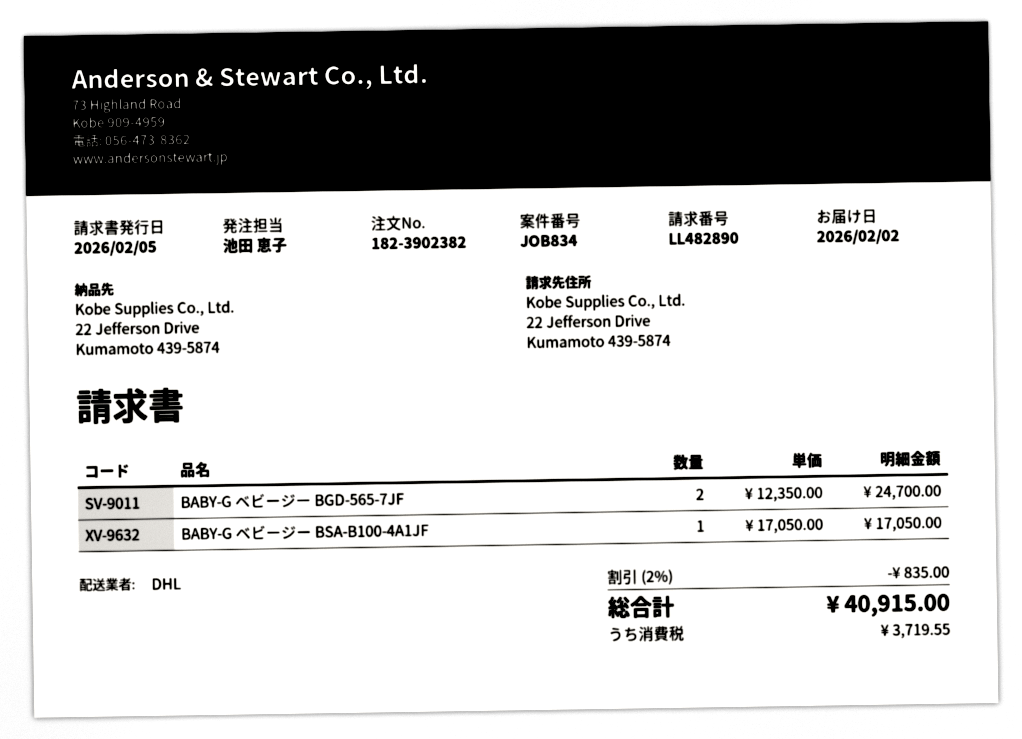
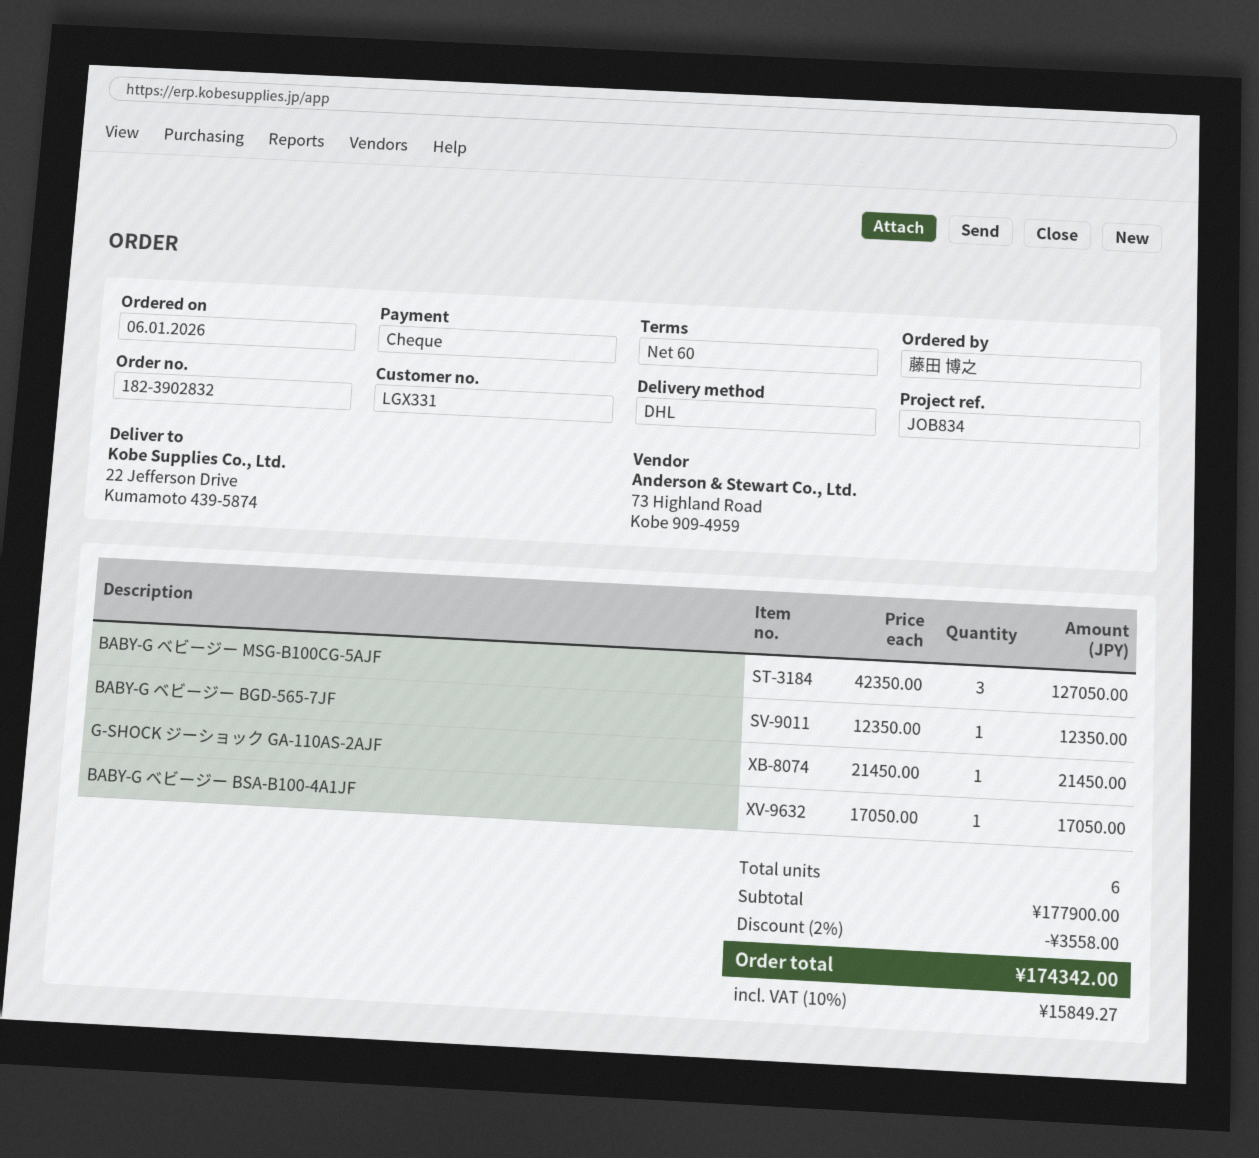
order number: 182-3902382 -> 182-3902832
ordered by: 池田 恵子 -> 藤田 博之
BABY-G ベビージー BGD-565-7JF: 2 x 12350.00 = 24700.00 -> 1 x 12350.00 = 12350.00
BABY-G ベビージー MSG-B100CG-5AJF: none -> 3 x 42350.00 = 127050.00
G-SHOCK ジーショック GA-110AS-2AJF: none -> 1 x 21450.00 = 21450.00
discount: 2% = 835.00 -> 2% = 3558.00
tax: 3719.55 -> 15849.27
total: 40915.00 -> 174342.00

